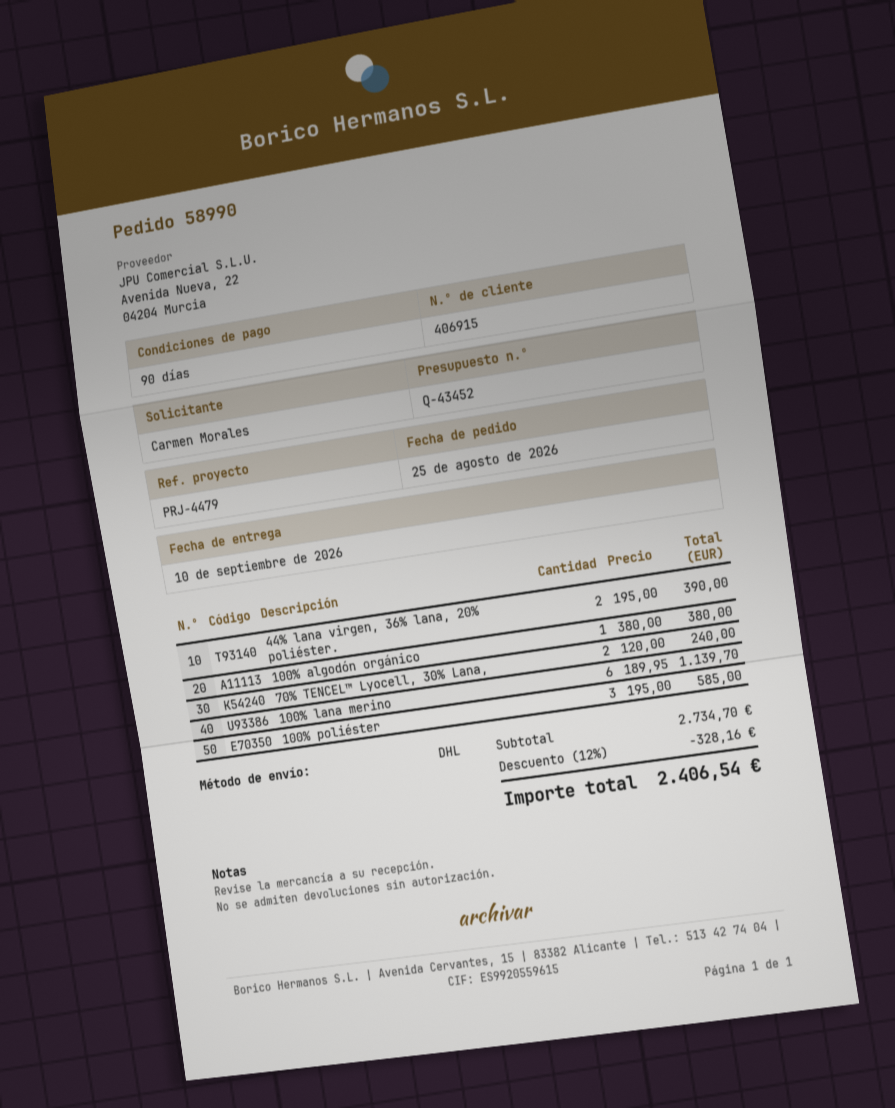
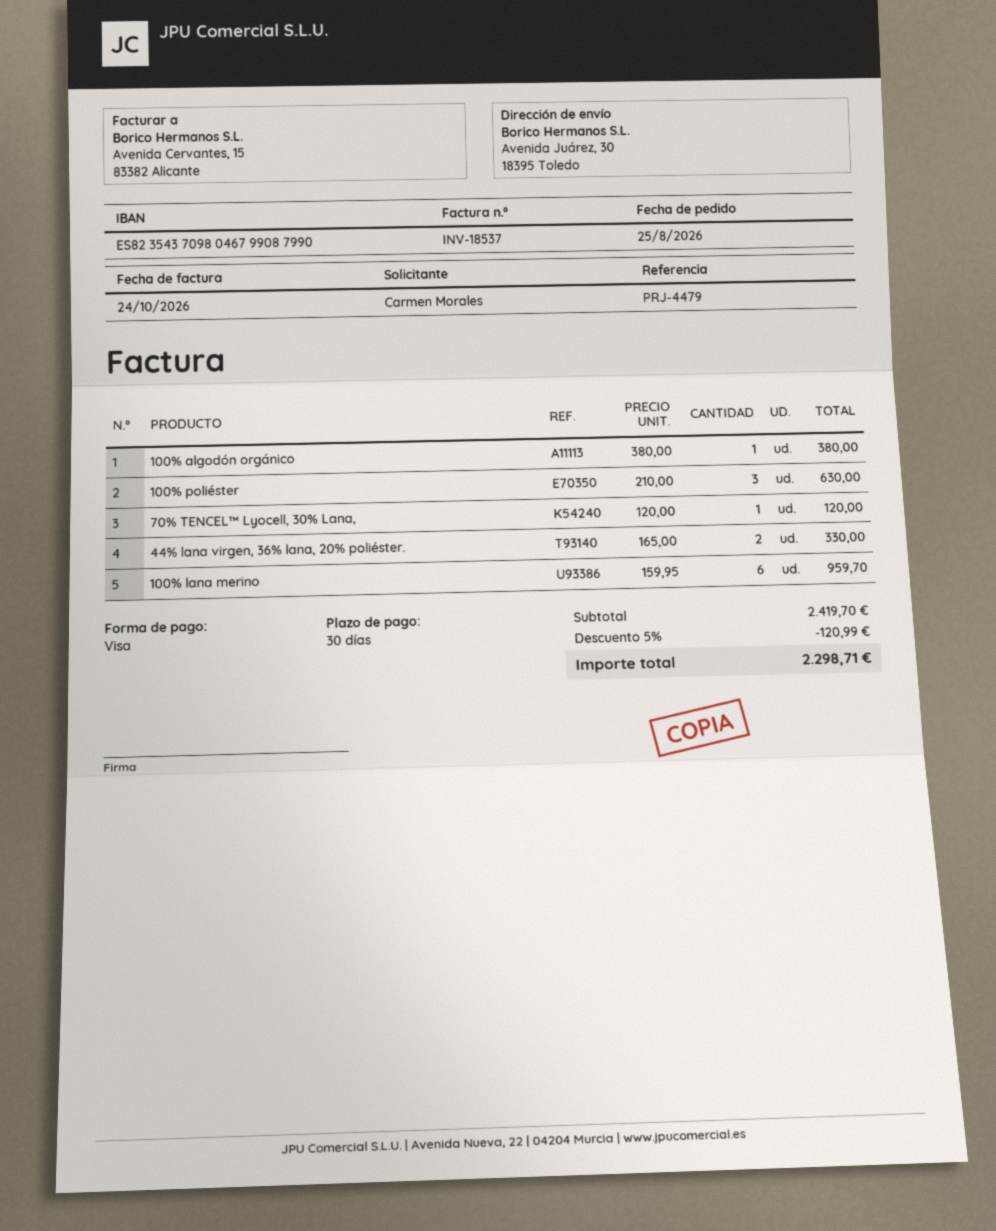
payment terms: 90 days -> 30 days
44% lana virgen, 36% lana, 20% poliéster.: 2 x 195.00 = 390.00 -> 2 x 165.00 = 330.00
70% TENCEL™ Lyocell, 30% Lana,: 2 x 120.00 = 240.00 -> 1 x 120.00 = 120.00
100% lana merino: 6 x 189.95 = 1139.70 -> 6 x 159.95 = 959.70
100% poliéster: 3 x 195.00 = 585.00 -> 3 x 210.00 = 630.00
subtotal: 2734.70 -> 2419.70
discount: 12% = 328.16 -> 5% = 120.99
total: 2406.54 -> 2298.71

